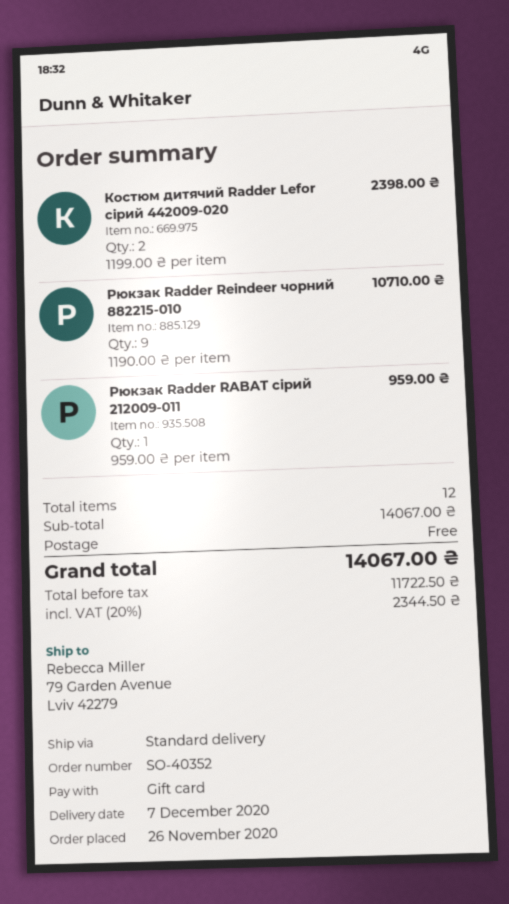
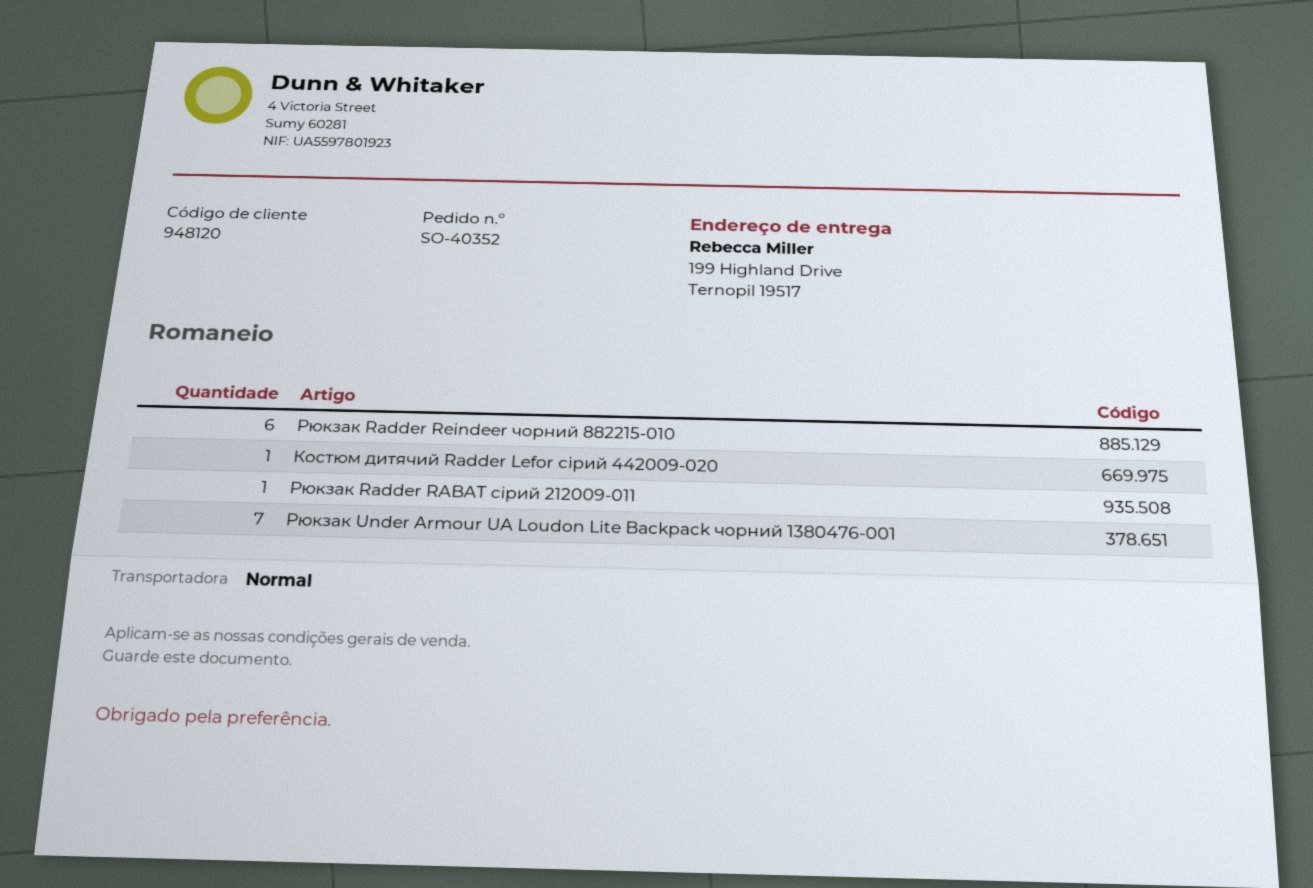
ship to: 79 Garden Avenue, Lviv 42279 -> 199 Highland Drive, Ternopil 19517
Костюм дитячий Radder Lefor сірий 442009-020: 2 -> 1
Рюкзак Radder Reindeer чорний 882215-010: 9 -> 6
Рюкзак Under Armour UA Loudon Lite Backpack чорний 1380476-001: none -> 7

